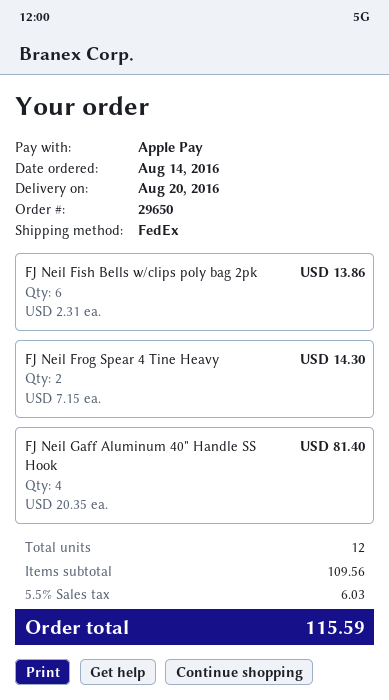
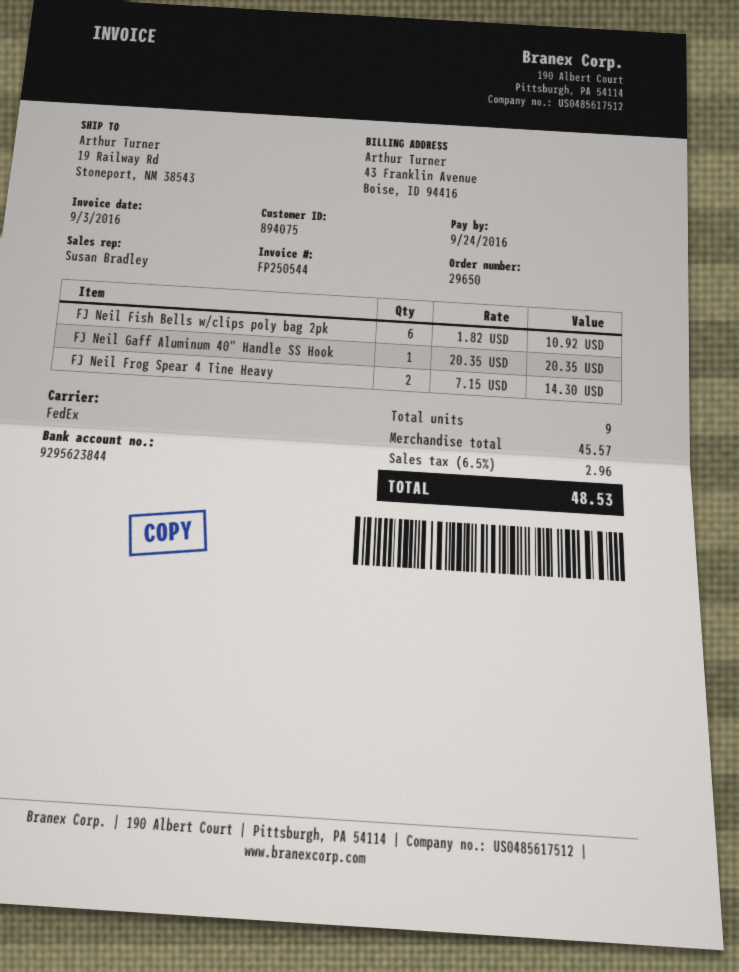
FJ Neil Fish Bells w/clips poly bag 2pk: 6 x 2.31 = 13.86 -> 6 x 1.82 = 10.92
FJ Neil Gaff Aluminum 40" Handle SS Hook: 4 x 20.35 = 81.40 -> 1 x 20.35 = 20.35
total quantity: 12 -> 9
subtotal: 109.56 -> 45.57
tax: 5.5% = 6.03 -> 6.5% = 2.96
total: 115.59 -> 48.53

